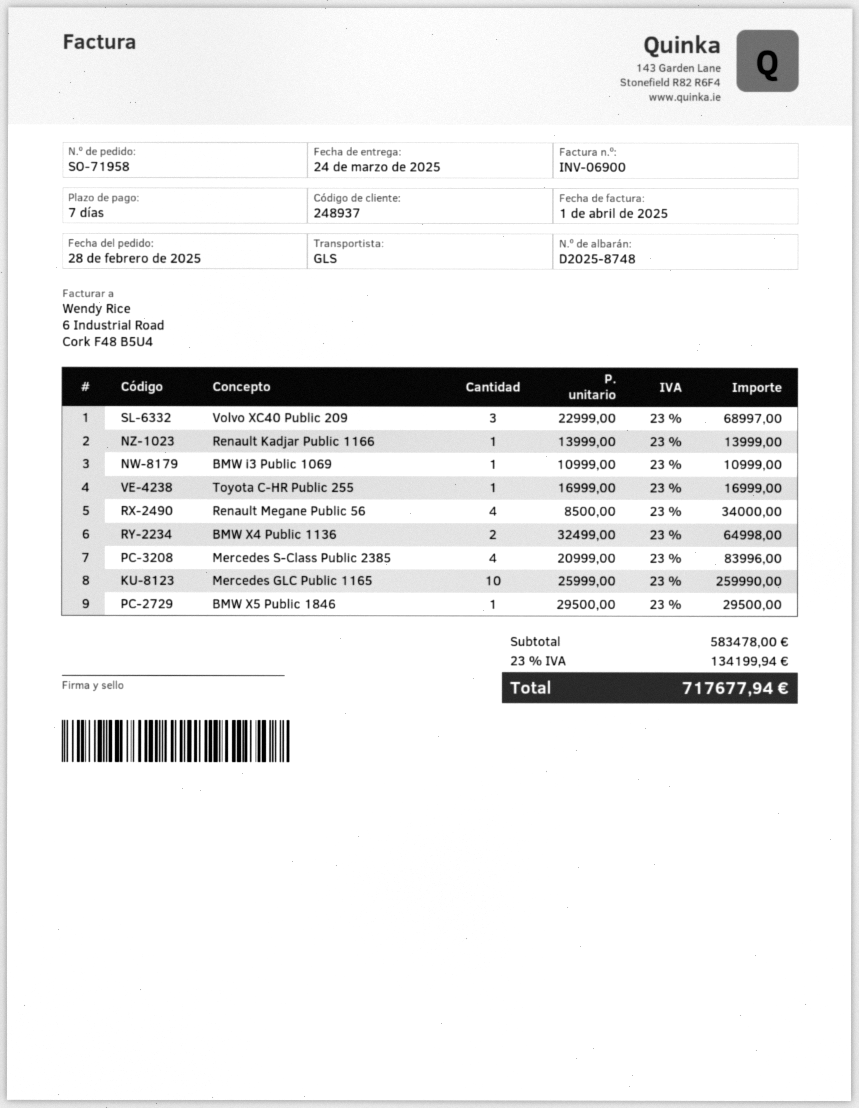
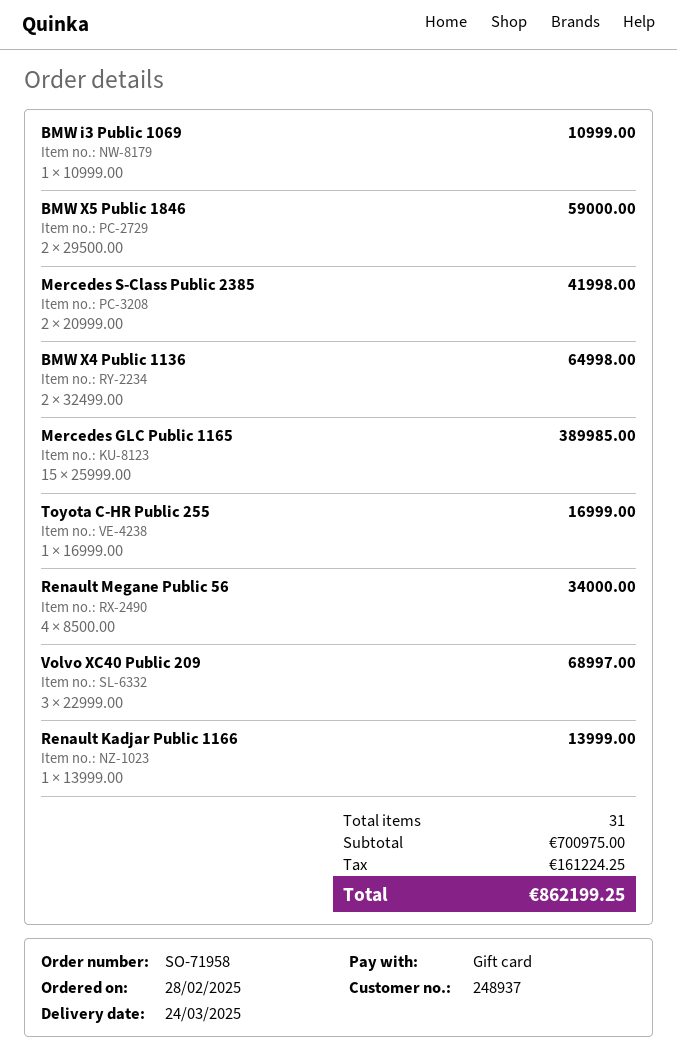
Mercedes S-Class Public 2385: 4 x 20999.00 = 83996.00 -> 2 x 20999.00 = 41998.00
Mercedes GLC Public 1165: 10 x 25999.00 = 259990.00 -> 15 x 25999.00 = 389985.00
BMW X5 Public 1846: 1 x 29500.00 = 29500.00 -> 2 x 29500.00 = 59000.00
subtotal: 583478.00 -> 700975.00
tax: 134199.94 -> 161224.25
total: 717677.94 -> 862199.25

